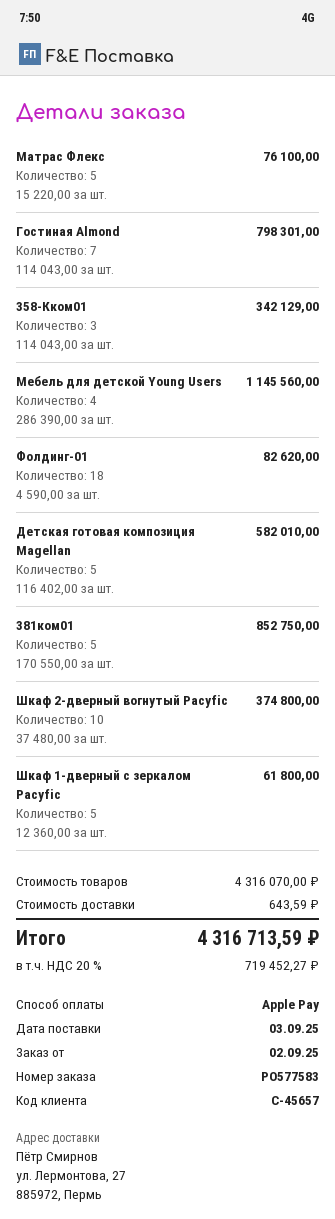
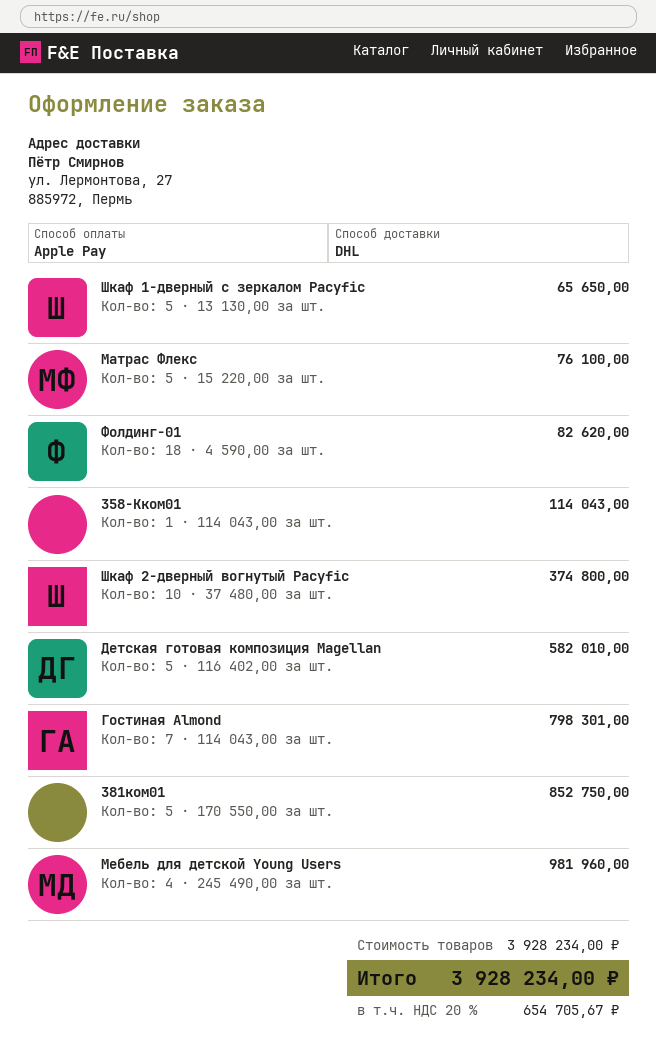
358-Кком01: 3 x 114043.00 = 342129.00 -> 1 x 114043.00 = 114043.00
Мебель для детской Young Users: 4 x 286390.00 = 1145560.00 -> 4 x 245490.00 = 981960.00
Шкаф 1-дверный с зеркалом Pacyfic: 5 x 12360.00 = 61800.00 -> 5 x 13130.00 = 65650.00
subtotal: 4316070.00 -> 3928234.00
shipping: 643.59 -> none
tax: 20% = 719452.27 -> 20% = 654705.67
total: 4316713.59 -> 3928234.00

